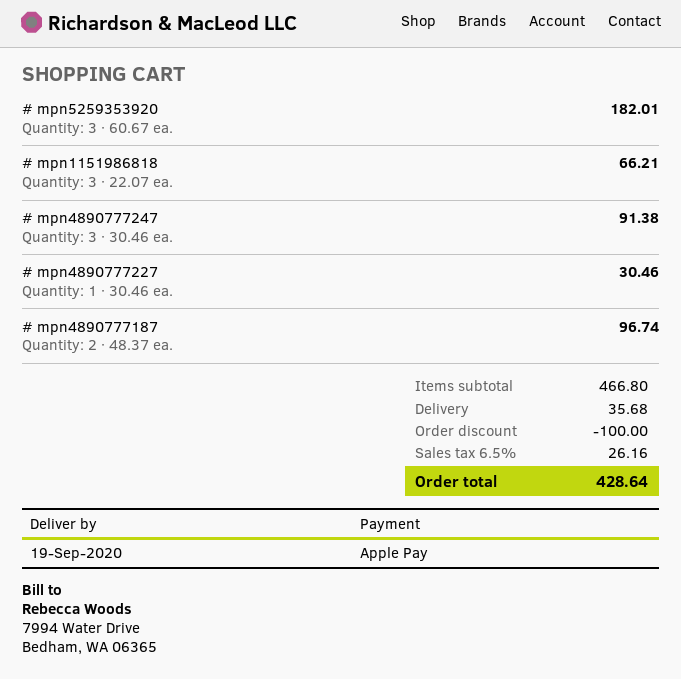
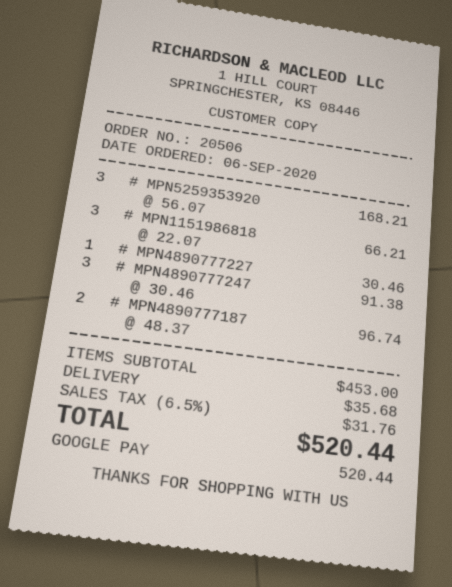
payment method: Apple Pay -> Google Pay
# mpn5259353920: 3 x 60.67 = 182.01 -> 3 x 56.07 = 168.21
subtotal: 466.80 -> 453.00
discount: 100.00 -> none
tax: 6.5% = 26.16 -> 6.5% = 31.76
total: 428.64 -> 520.44

